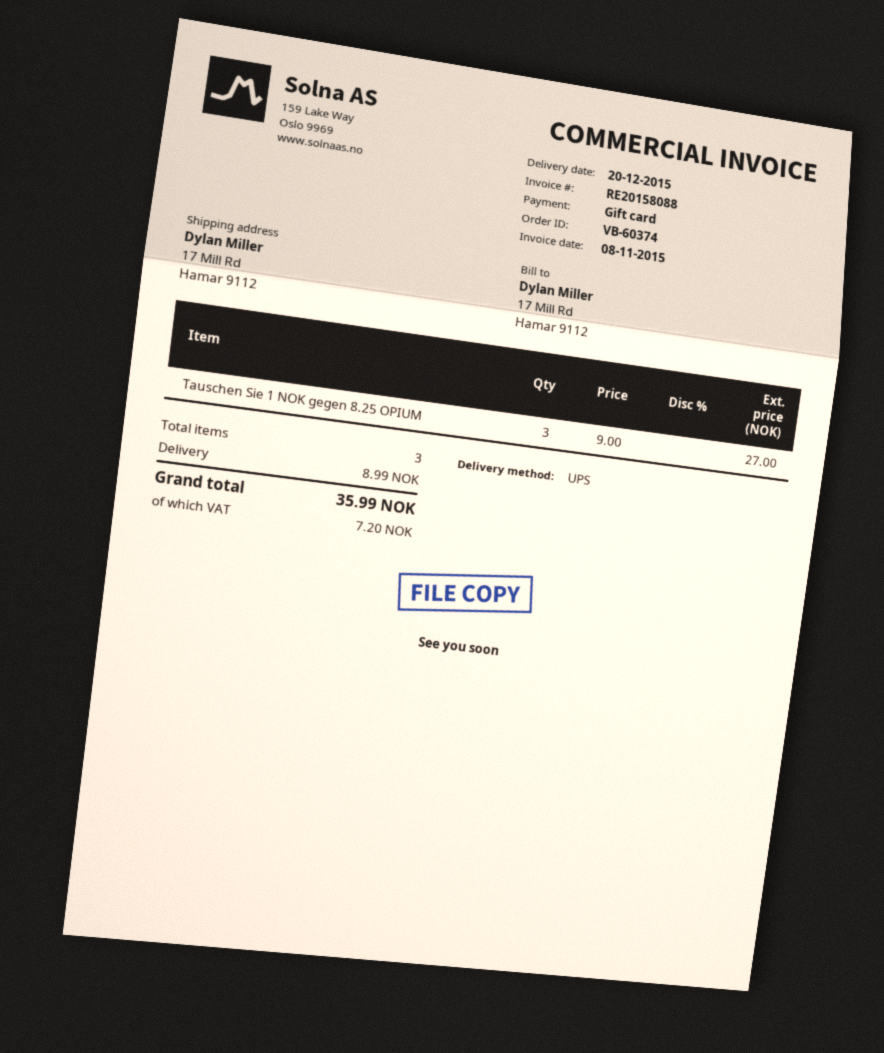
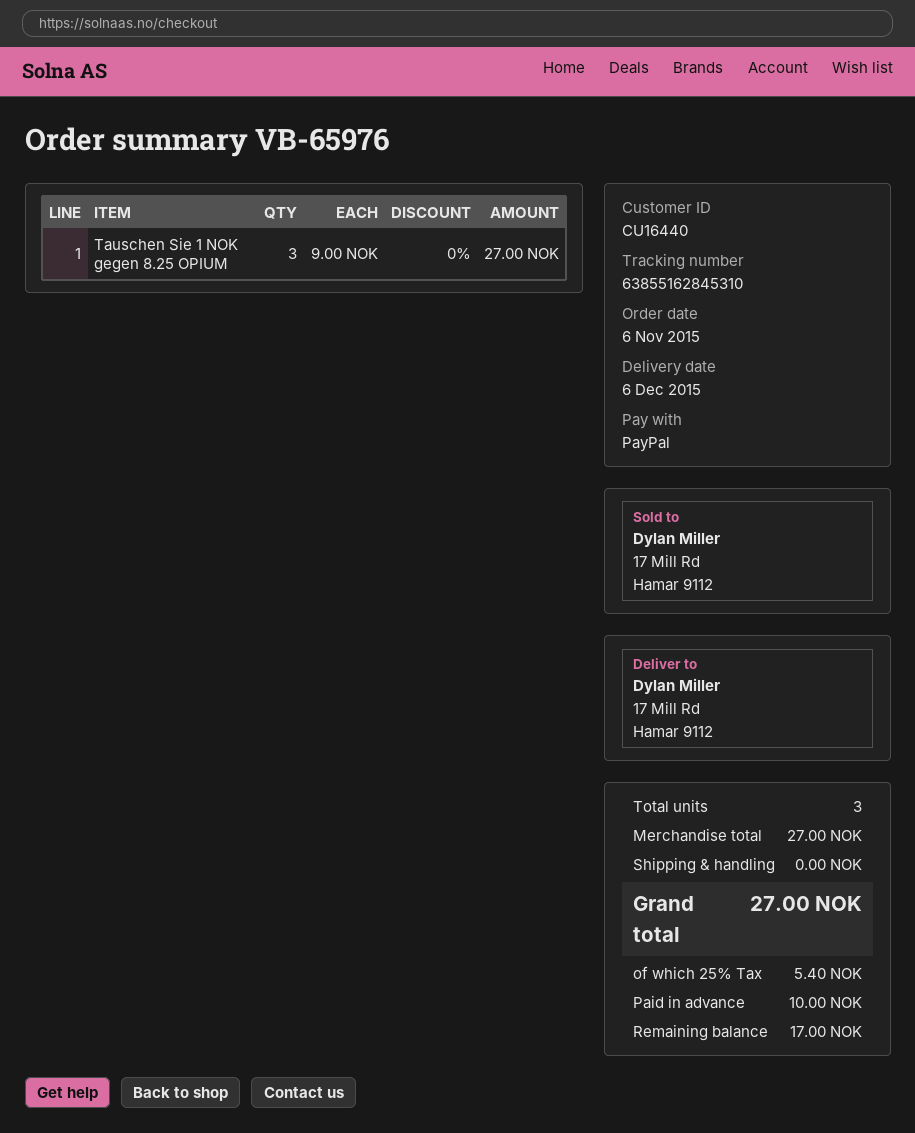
order number: VB-60374 -> VB-65976
delivery date: 2015-12-20 -> 2015-12-06
payment method: gift card -> PayPal
shipping: 8.99 -> 0.00
tax: 7.20 -> 5.40
total: 35.99 -> 27.00

